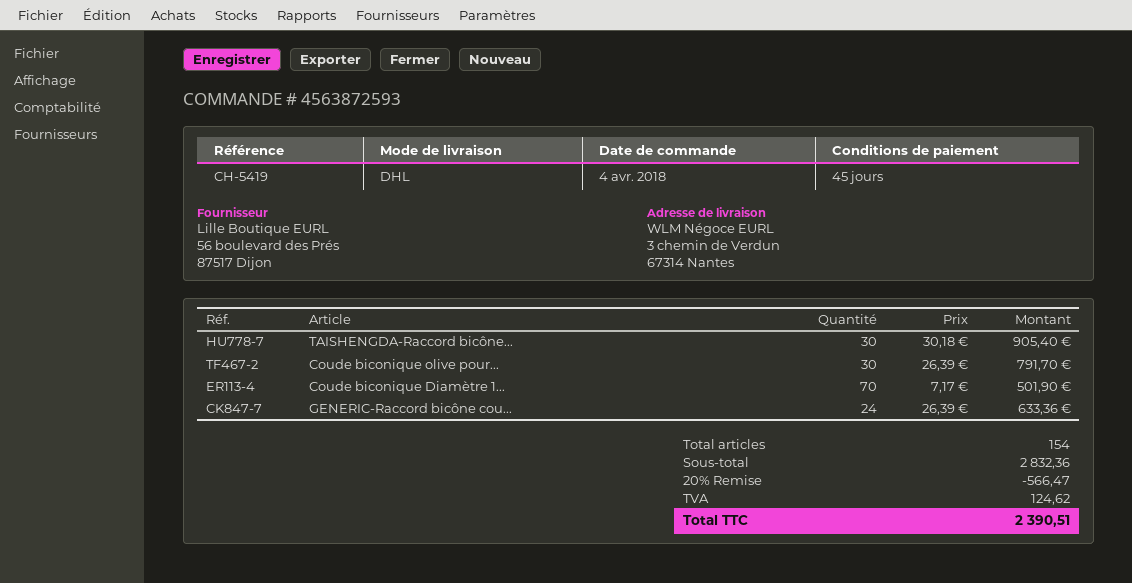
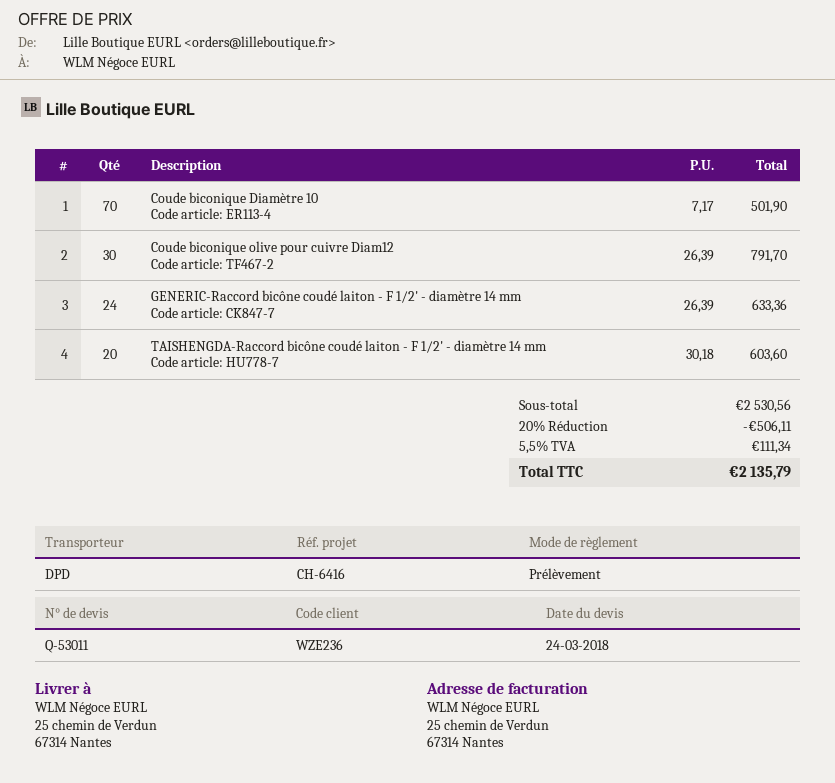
reference: CH-5419 -> CH-6416
shipping method: DHL -> DPD
ship to: 3 chemin de Verdun, 67314 Nantes -> 25 chemin de Verdun, 67314 Nantes
TAISHENGDA-Raccord bicône...: 30 x 30.18 = 905.40 -> 20 x 30.18 = 603.60
subtotal: 2832.36 -> 2530.56
discount: 20% = 566.47 -> 20% = 506.11
tax: 124.62 -> 111.34
total: 2390.51 -> 2135.79

